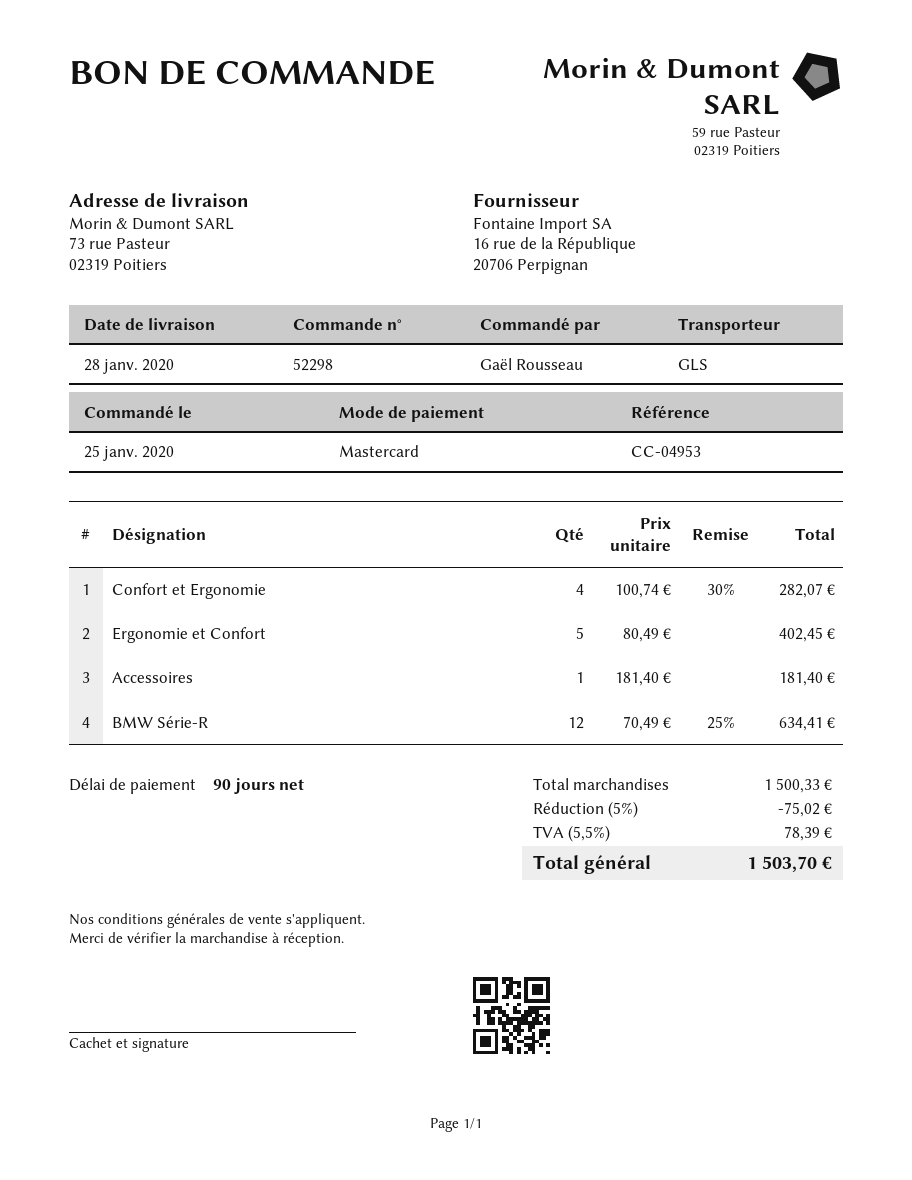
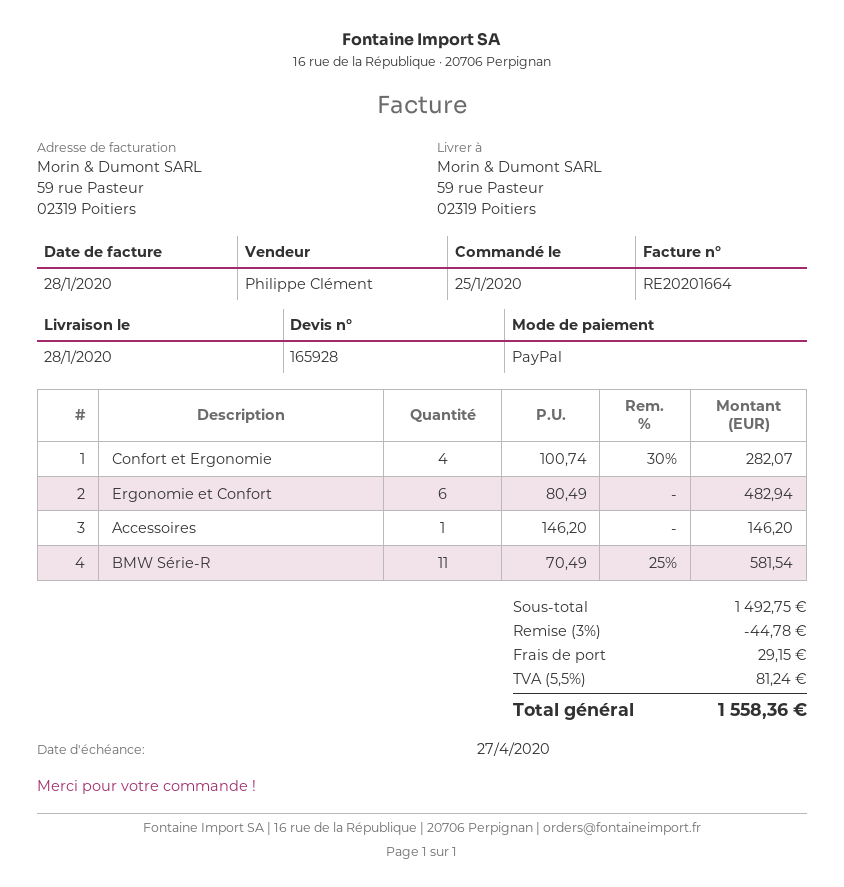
payment method: Mastercard -> PayPal
ship to: 73 rue Pasteur, 02319 Poitiers -> 59 rue Pasteur, 02319 Poitiers
Ergonomie et Confort: 5 x 80.49 = 402.45 -> 6 x 80.49 = 482.94
Accessoires: 1 x 181.40 = 181.40 -> 1 x 146.20 = 146.20
BMW Série-R: 12 x 70.49 - 25% = 634.41 -> 11 x 70.49 - 25% = 581.54
subtotal: 1500.33 -> 1492.75
discount: 5% = 75.02 -> 3% = 44.78
shipping: none -> 29.15
tax: 5.5% = 78.39 -> 5.5% = 81.24
total: 1503.70 -> 1558.36

